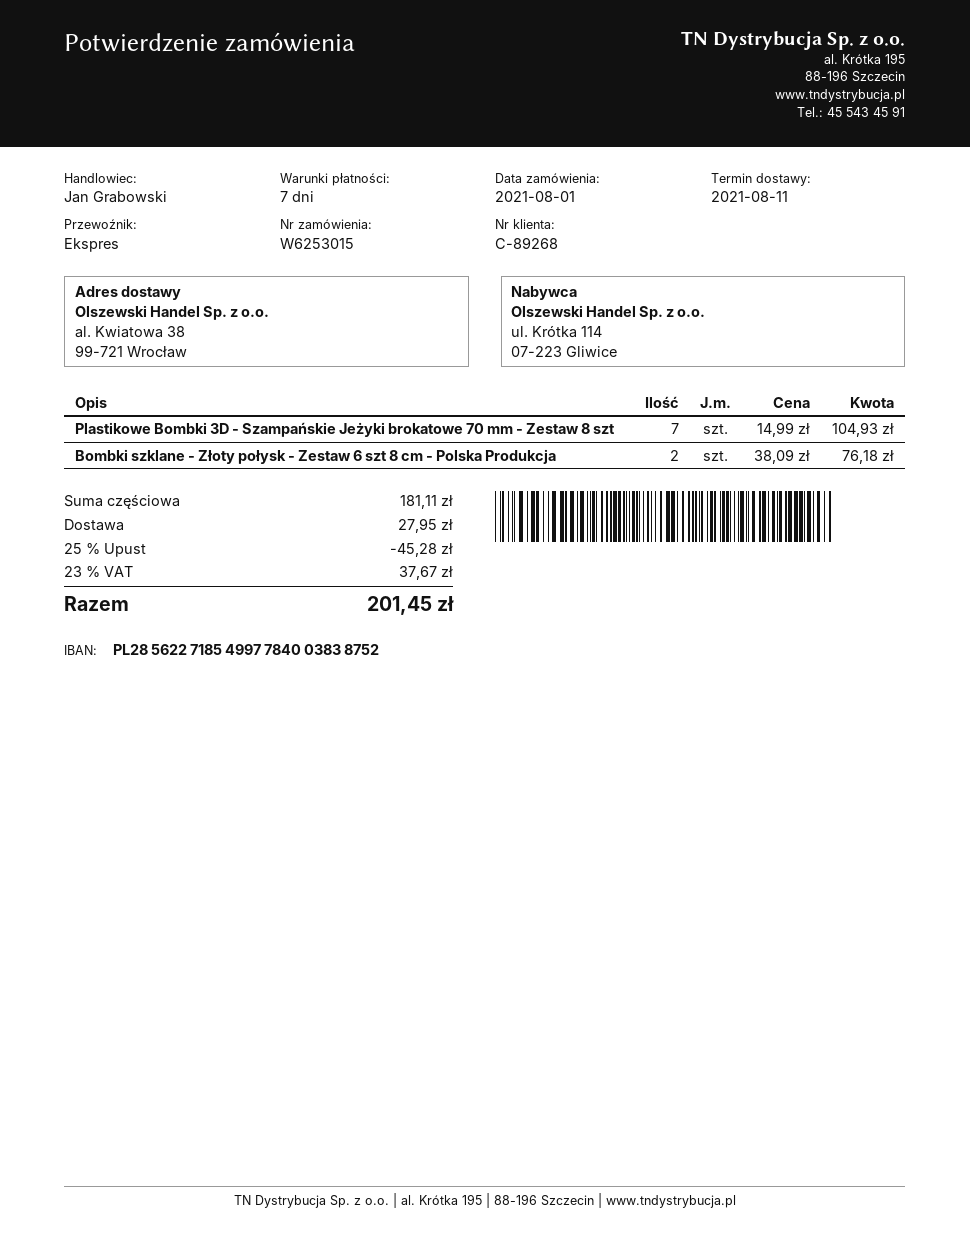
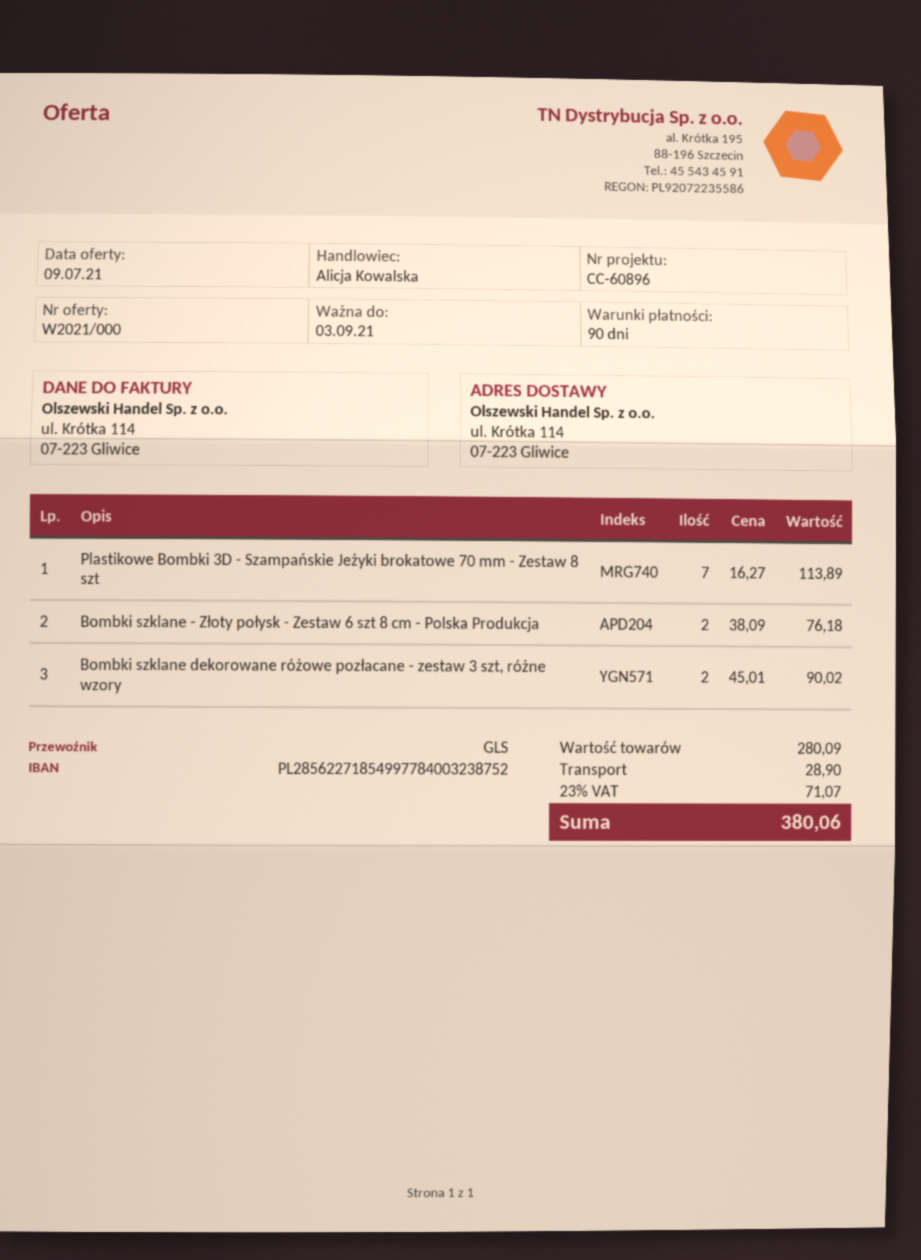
payment terms: 7 days -> 90 days
sales rep: Jan Grabowski -> Alicja Kowalska
bank account: PL28562271854997784003838752 -> PL28562271854997784003238752
shipping method: express -> GLS
ship to: al. Kwiatowa 38, 99-721 Wrocław -> ul. Krótka 114, 07-223 Gliwice
Plastikowe Bombki 3D - Szampańskie Jeżyki brokatowe 70 mm - Zestaw 8 szt: 7 x 14.99 = 104.93 -> 7 x 16.27 = 113.89
Bombki szklane dekorowane różowe pozłacane - zestaw 3 szt, różne wzory: none -> 2 x 45.01 = 90.02
subtotal: 181.11 -> 280.09
discount: 25% = 45.28 -> none
shipping: 27.95 -> 28.90
tax: 23% = 37.67 -> 23% = 71.07
total: 201.45 -> 380.06

